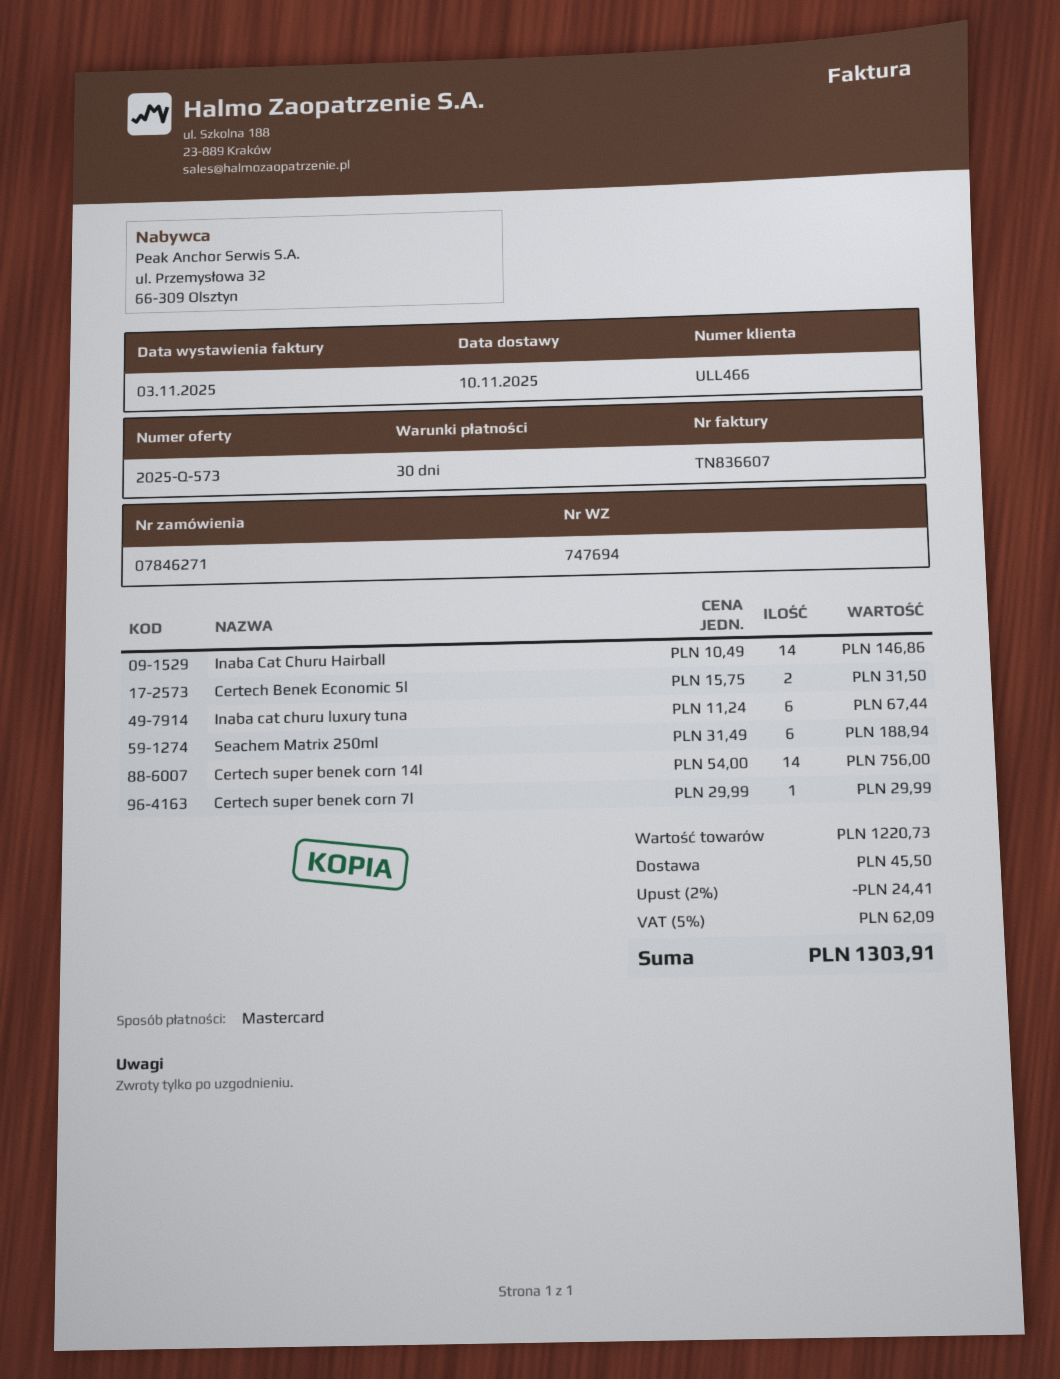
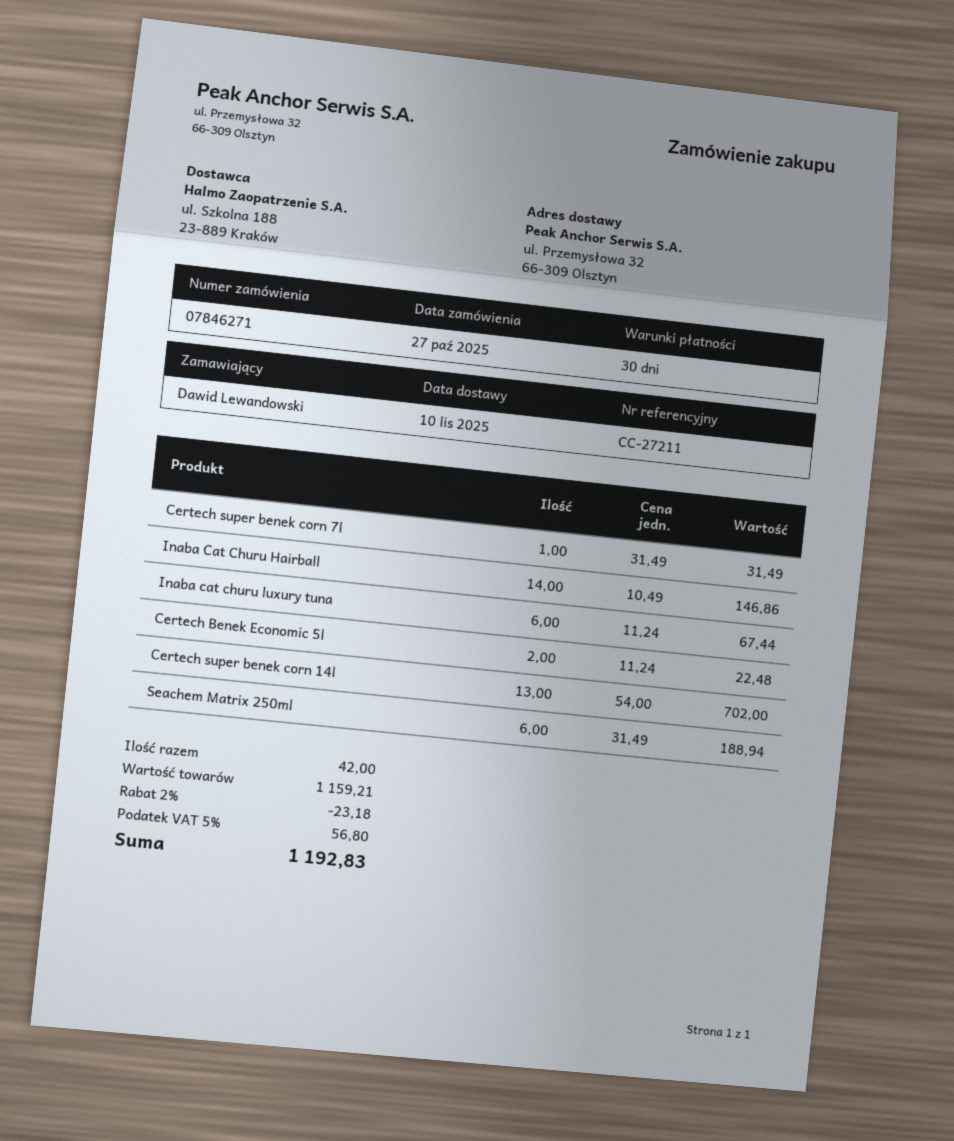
Certech Benek Economic 5l: 2 x 15.75 = 31.50 -> 2 x 11.24 = 22.48
Certech super benek corn 14l: 14 x 54.00 = 756.00 -> 13 x 54.00 = 702.00
Certech super benek corn 7l: 1 x 29.99 = 29.99 -> 1 x 31.49 = 31.49
subtotal: 1220.73 -> 1159.21
discount: 2% = 24.41 -> 2% = 23.18
shipping: 45.50 -> none
tax: 5% = 62.09 -> 5% = 56.80
total: 1303.91 -> 1192.83

